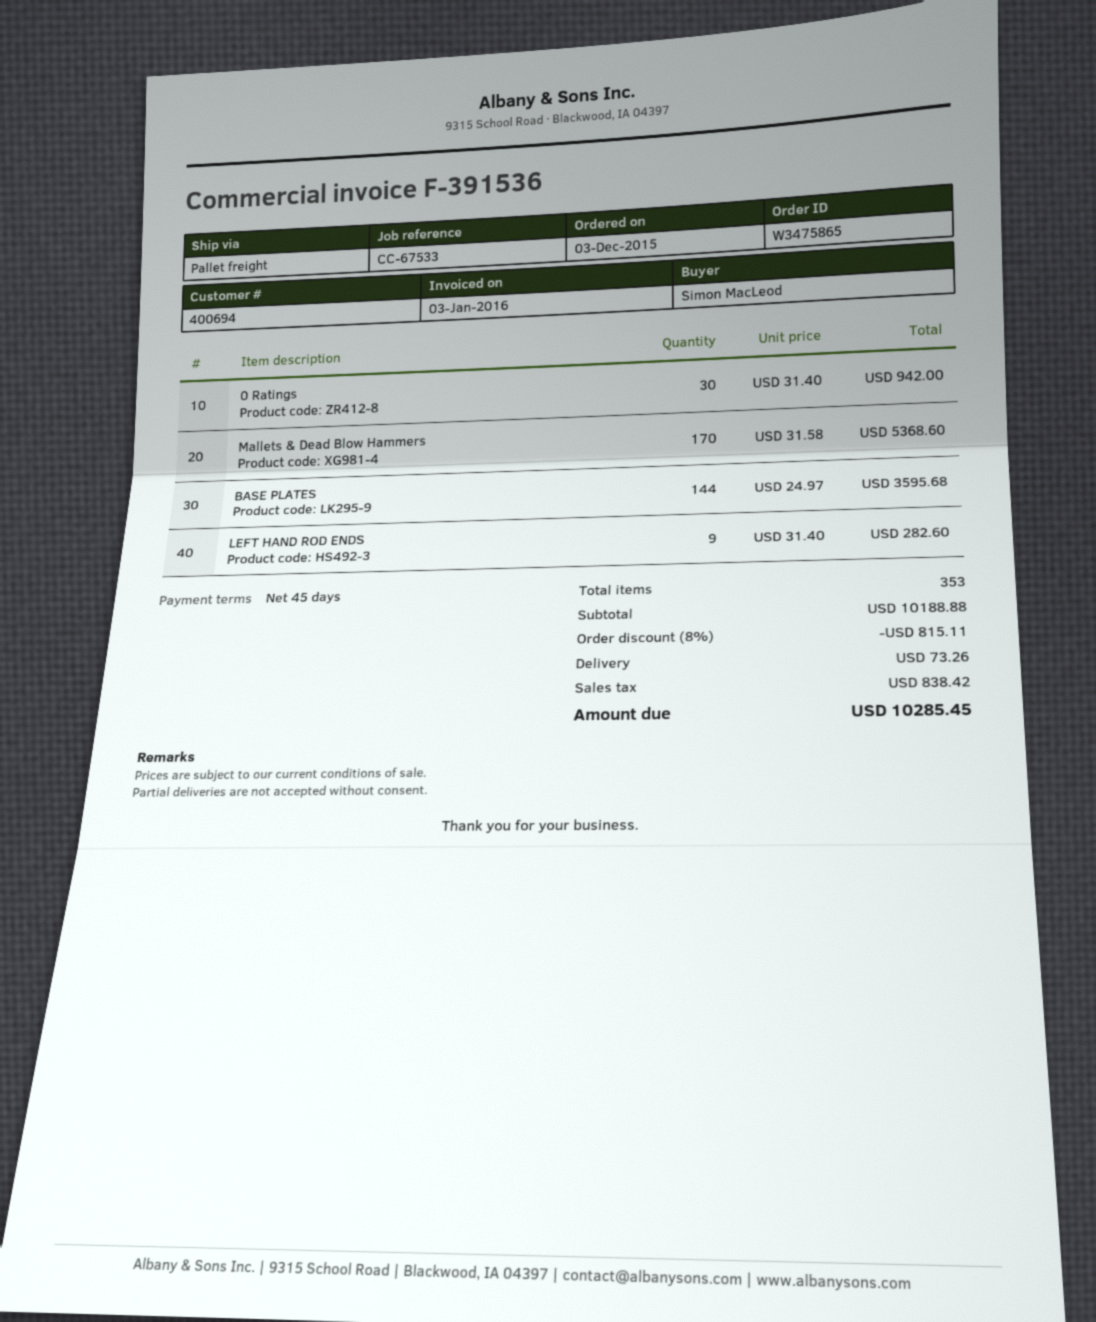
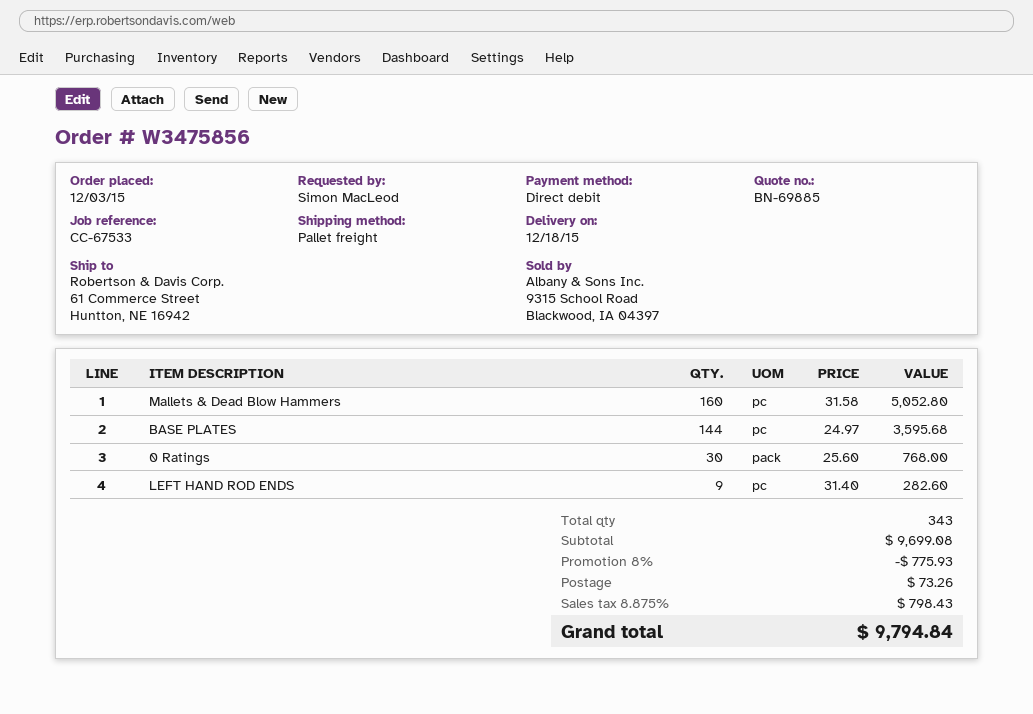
order number: W3475865 -> W3475856
0 Ratings: 30 x 31.40 = 942.00 -> 30 x 25.60 = 768.00
Mallets & Dead Blow Hammers: 170 x 31.58 = 5368.60 -> 160 x 31.58 = 5052.80
total quantity: 353 -> 343
subtotal: 10188.88 -> 9699.08
discount: 8% = 815.11 -> 8% = 775.93
tax: 838.42 -> 798.43
total: 10285.45 -> 9794.84

